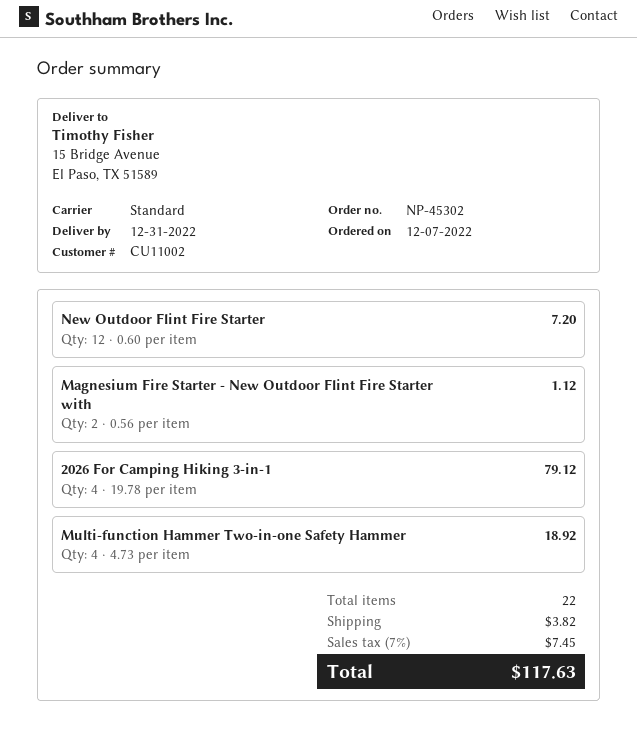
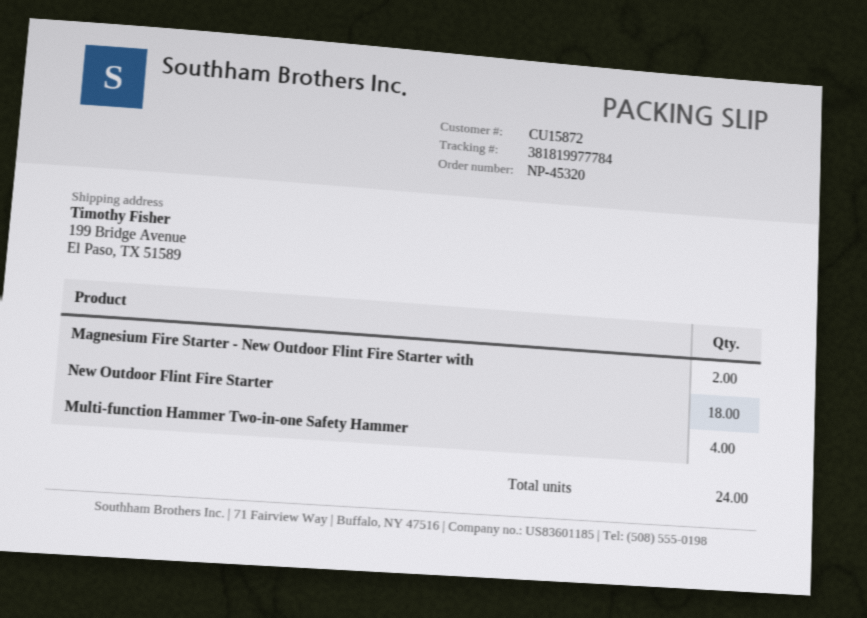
order number: NP-45302 -> NP-45320
customer number: CU11002 -> CU15872
ship to: 15 Bridge Avenue, El Paso, TX 51589 -> 199 Bridge Avenue, El Paso, TX 51589
New Outdoor Flint Fire Starter: 12 -> 18
2026 For Camping Hiking 3-in-1: 4 -> none
total quantity: 22 -> 24

